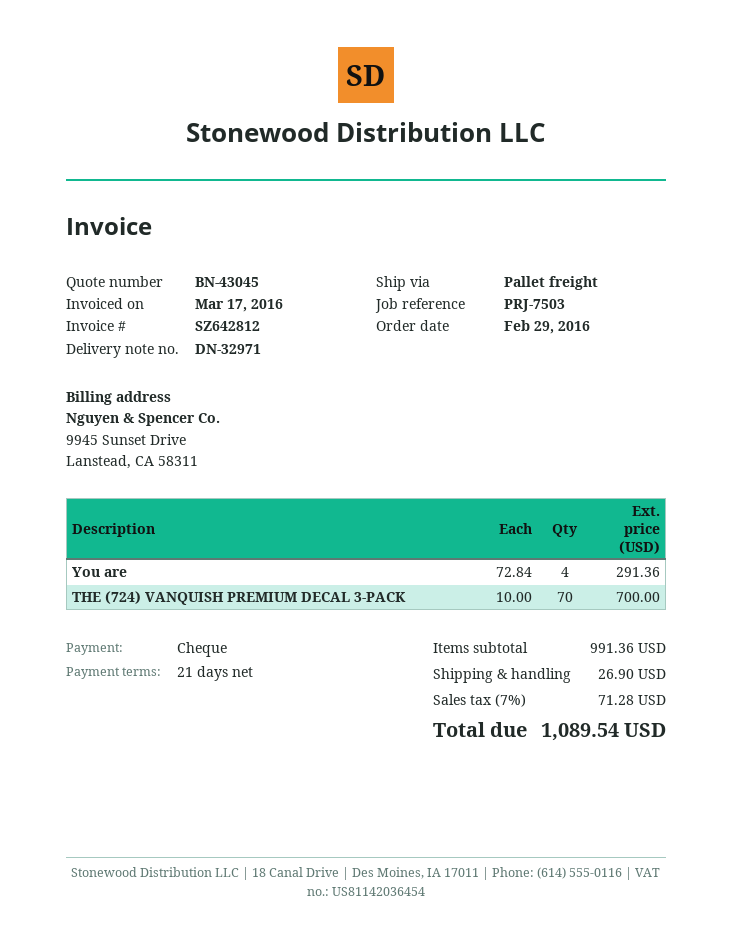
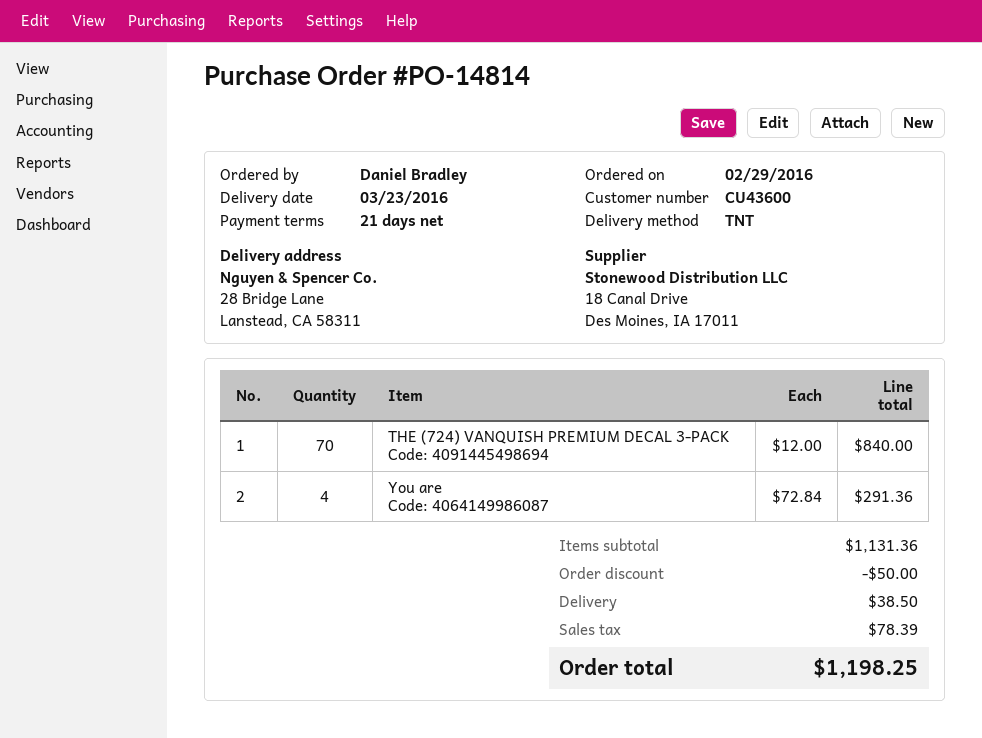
shipping method: pallet freight -> TNT
THE (724) VANQUISH PREMIUM DECAL 3-PACK: 70 x 10.00 = 700.00 -> 70 x 12.00 = 840.00
subtotal: 991.36 -> 1131.36
discount: none -> 50.00
shipping: 26.90 -> 38.50
tax: 71.28 -> 78.39
total: 1089.54 -> 1198.25

